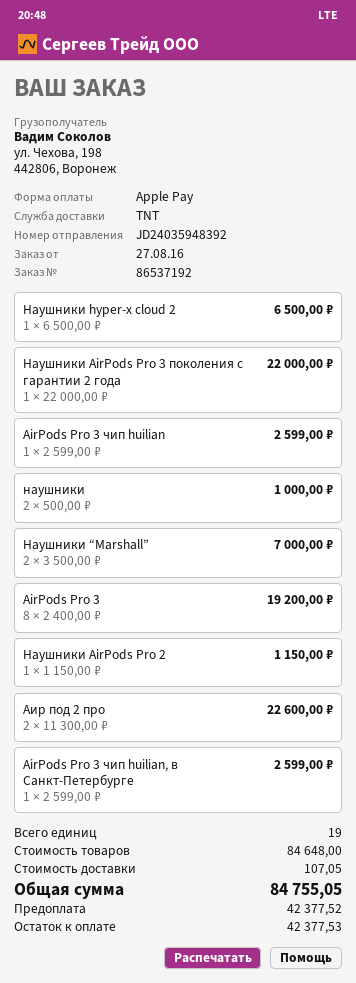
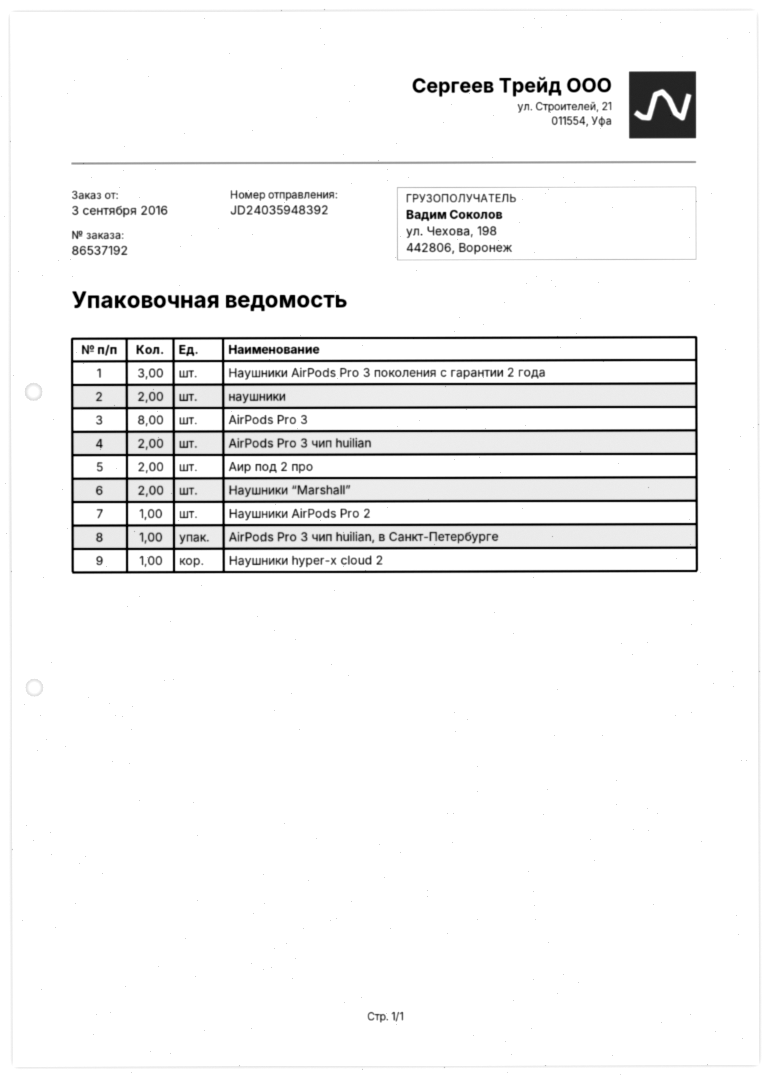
order date: 2016-08-27 -> 2016-09-03
Наушники AirPods Pro 3 поколения с гарантии 2 года: 1 -> 3
AirPods Pro 3 чип huilian: 1 -> 2

